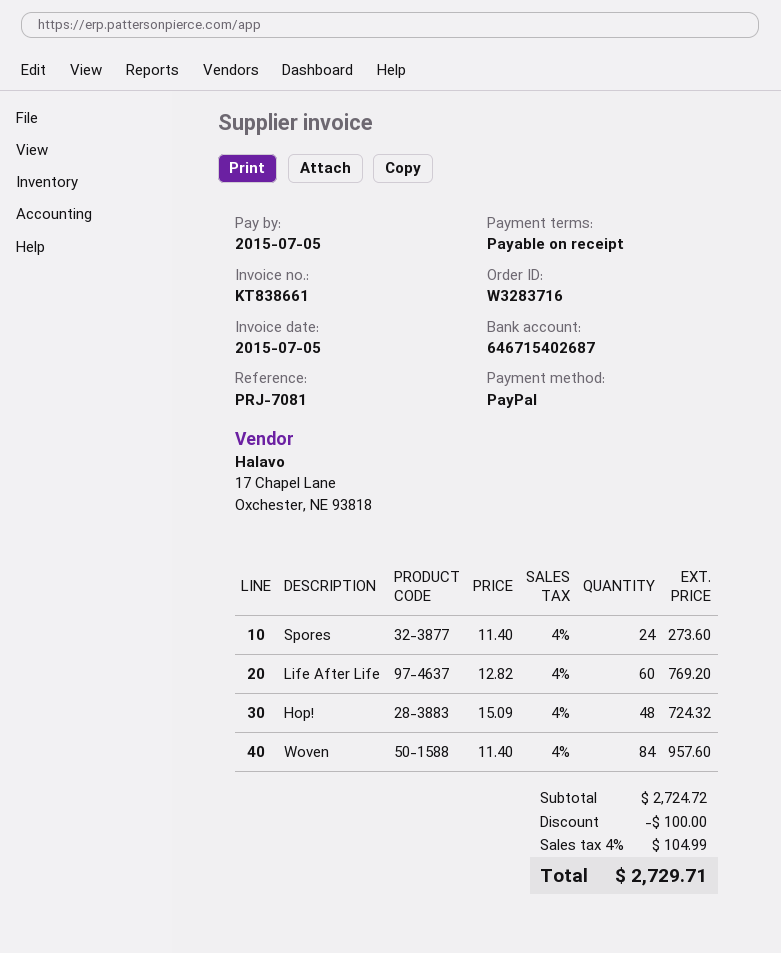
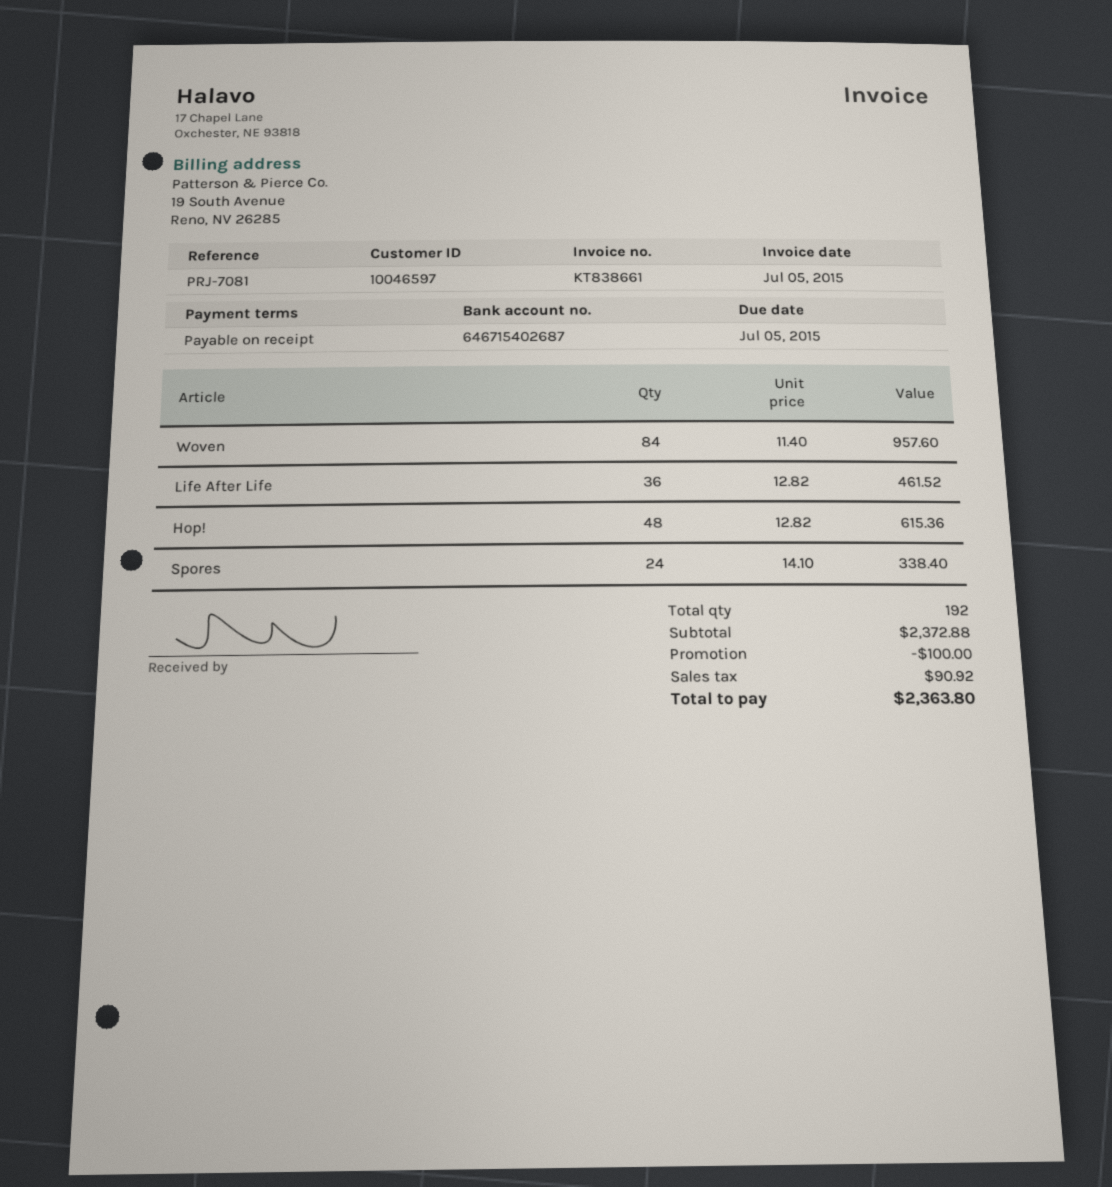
Spores: 24 x 11.40 = 273.60 -> 24 x 14.10 = 338.40
Life After Life: 60 x 12.82 = 769.20 -> 36 x 12.82 = 461.52
Hop!: 48 x 15.09 = 724.32 -> 48 x 12.82 = 615.36
subtotal: 2724.72 -> 2372.88
tax: 104.99 -> 90.92
total: 2729.71 -> 2363.80

